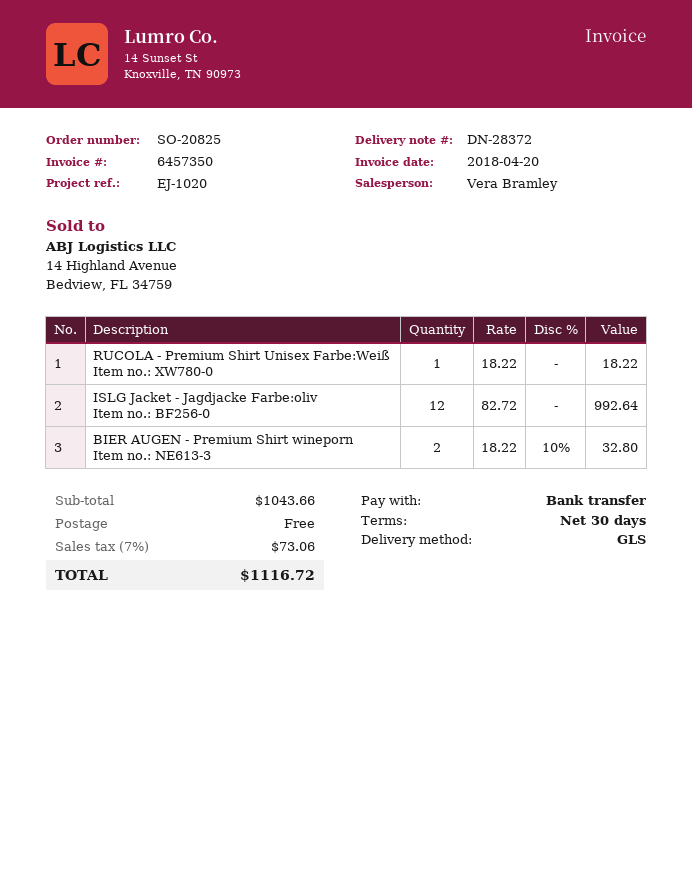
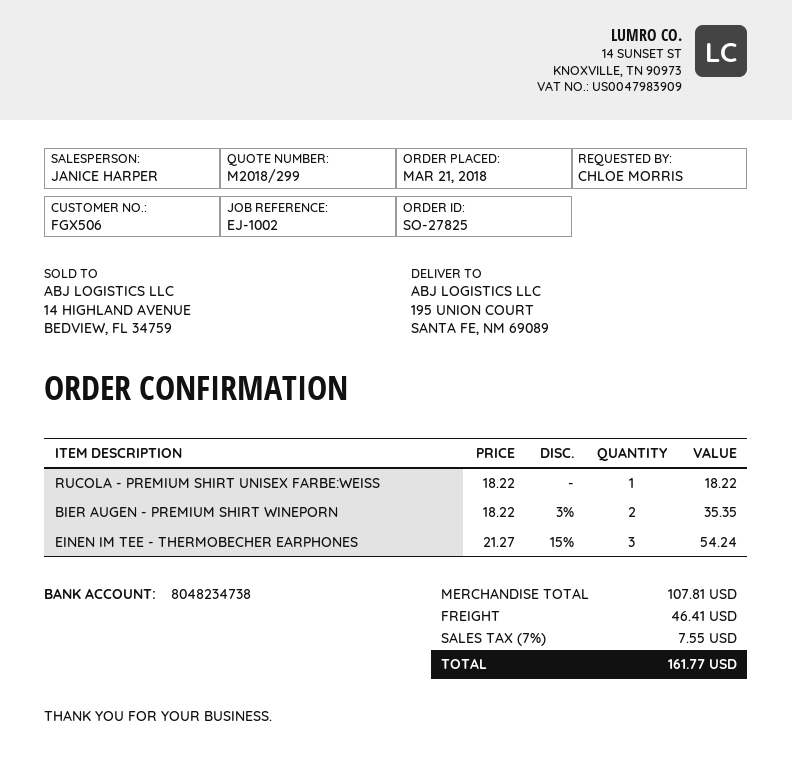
order number: SO-20825 -> SO-27825
reference: EJ-1020 -> EJ-1002
sales rep: Vera Bramley -> JANICE HARPER
ISLG Jacket - Jagdjacke Farbe:oliv: 12 x 82.72 = 992.64 -> none
BIER AUGEN - Premium Shirt wineporn: 2 x 18.22 - 10% = 32.80 -> 2 x 18.22 - 3% = 35.35
EINEN IM TEE - THERMOBECHER EARPHONES: none -> 3 x 21.27 - 15% = 54.24
subtotal: 1043.66 -> 107.81
shipping: 0.00 -> 46.41
tax: 7% = 73.06 -> 7% = 7.55
total: 1116.72 -> 161.77

